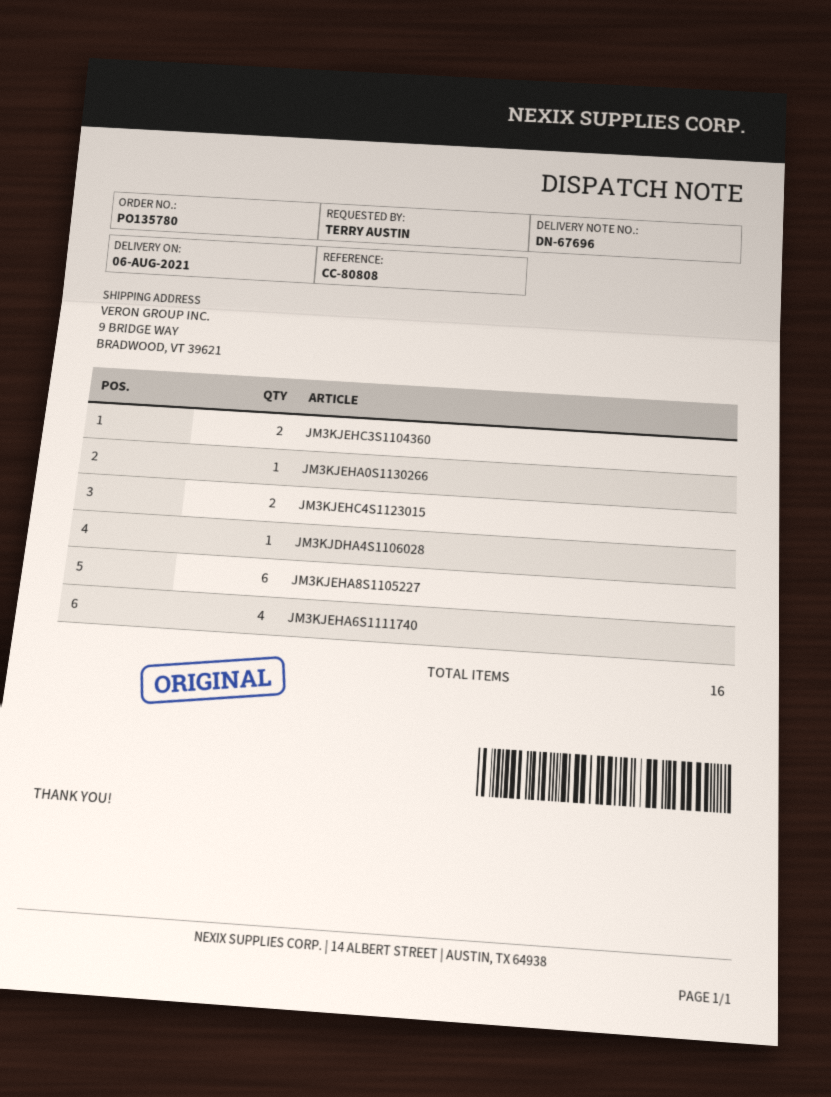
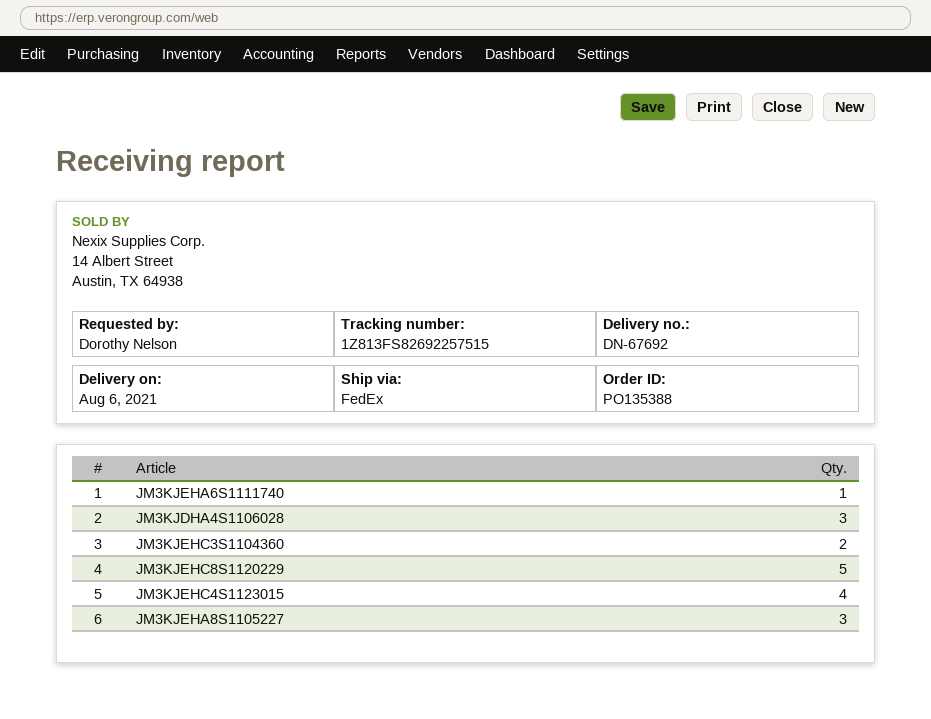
order number: PO135780 -> PO135388
delivery note number: DN-67696 -> DN-67692
ordered by: TERRY AUSTIN -> Dorothy Nelson
JM3KJEHA0S1130266: 1 -> none
JM3KJEHC4S1123015: 2 -> 4
JM3KJDHA4S1106028: 1 -> 3
JM3KJEHA8S1105227: 6 -> 3
JM3KJEHA6S1111740: 4 -> 1
JM3KJEHC8S1120229: none -> 5

